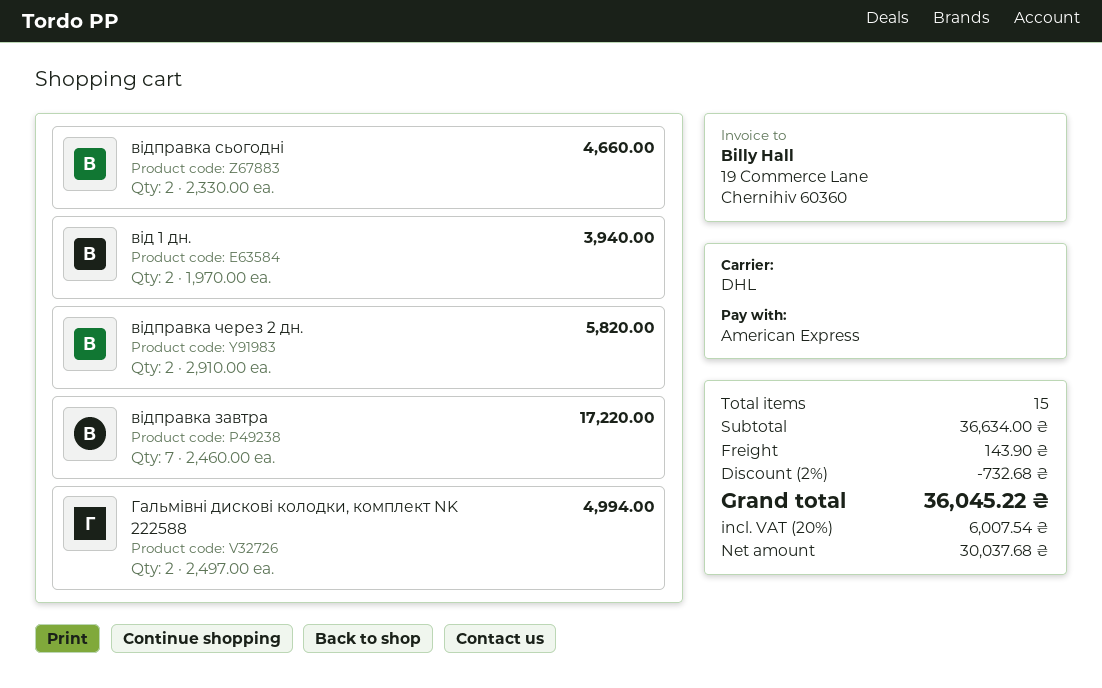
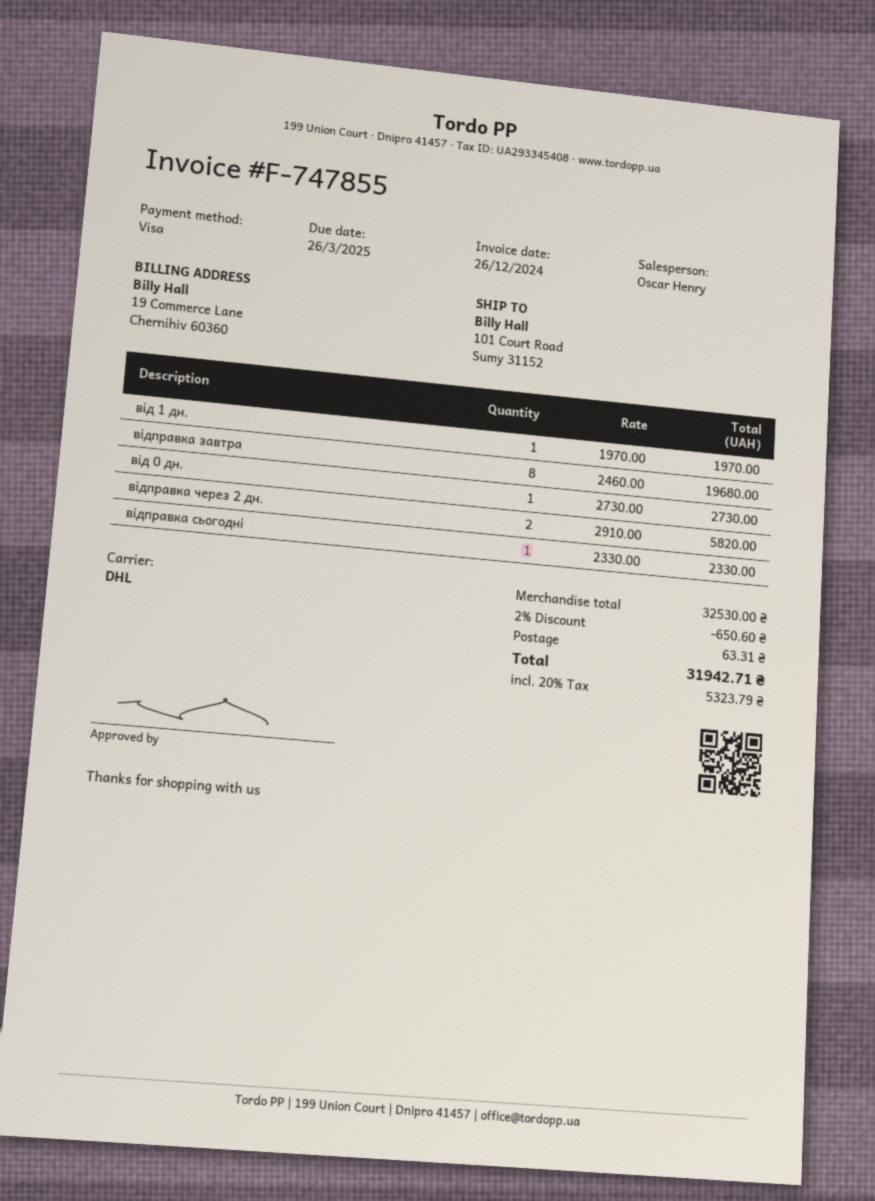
payment method: American Express -> Visa
відправка сьогодні: 2 x 2330.00 = 4660.00 -> 1 x 2330.00 = 2330.00
від 1 дн.: 2 x 1970.00 = 3940.00 -> 1 x 1970.00 = 1970.00
відправка завтра: 7 x 2460.00 = 17220.00 -> 8 x 2460.00 = 19680.00
Гальмівні дискові колодки, комплект NK 222588: 2 x 2497.00 = 4994.00 -> none
від 0 дн.: none -> 1 x 2730.00 = 2730.00
subtotal: 36634.00 -> 32530.00
discount: 2% = 732.68 -> 2% = 650.60
shipping: 143.90 -> 63.31
tax: 20% = 6007.54 -> 20% = 5323.79
total: 36045.22 -> 31942.71

